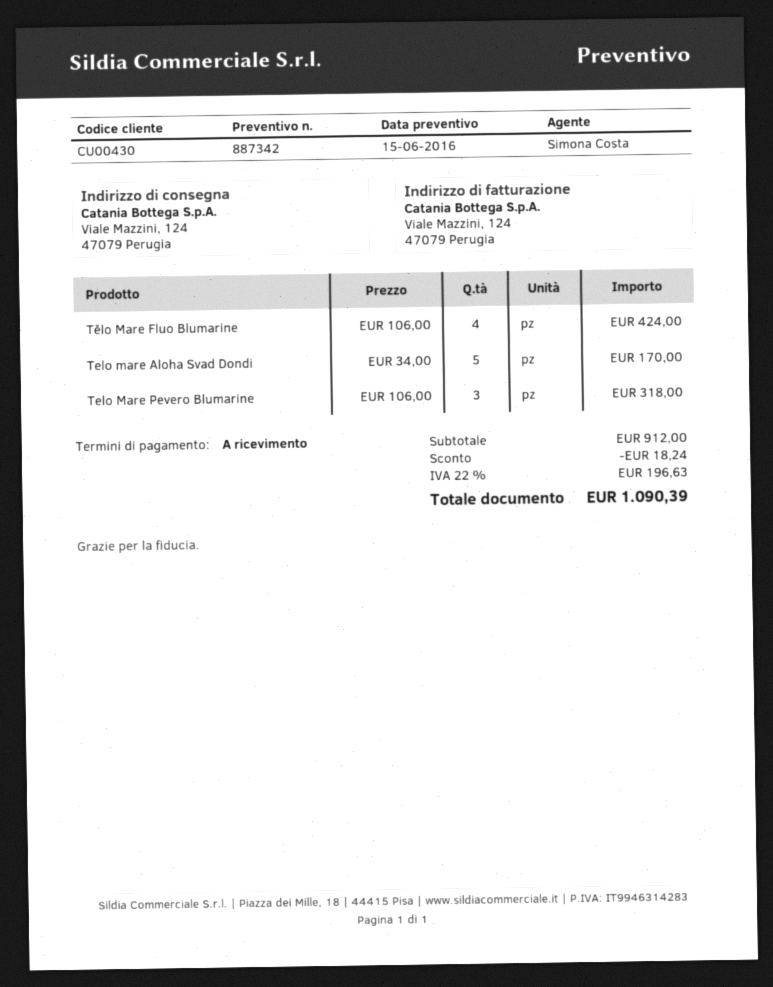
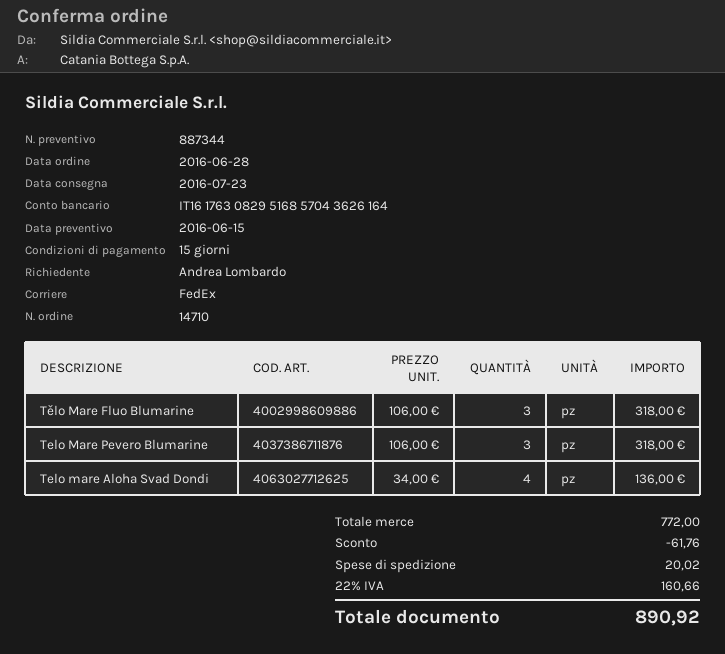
quote number: 887342 -> 887344
payment terms: on receipt -> 15 days
Tělo Mare Fluo Blumarine: 4 x 106.00 = 424.00 -> 3 x 106.00 = 318.00
Telo mare Aloha Svad Dondi: 5 x 34.00 = 170.00 -> 4 x 34.00 = 136.00
subtotal: 912.00 -> 772.00
discount: 18.24 -> 61.76
shipping: none -> 20.02
tax: 22% = 196.63 -> 22% = 160.66
total: 1090.39 -> 890.92

